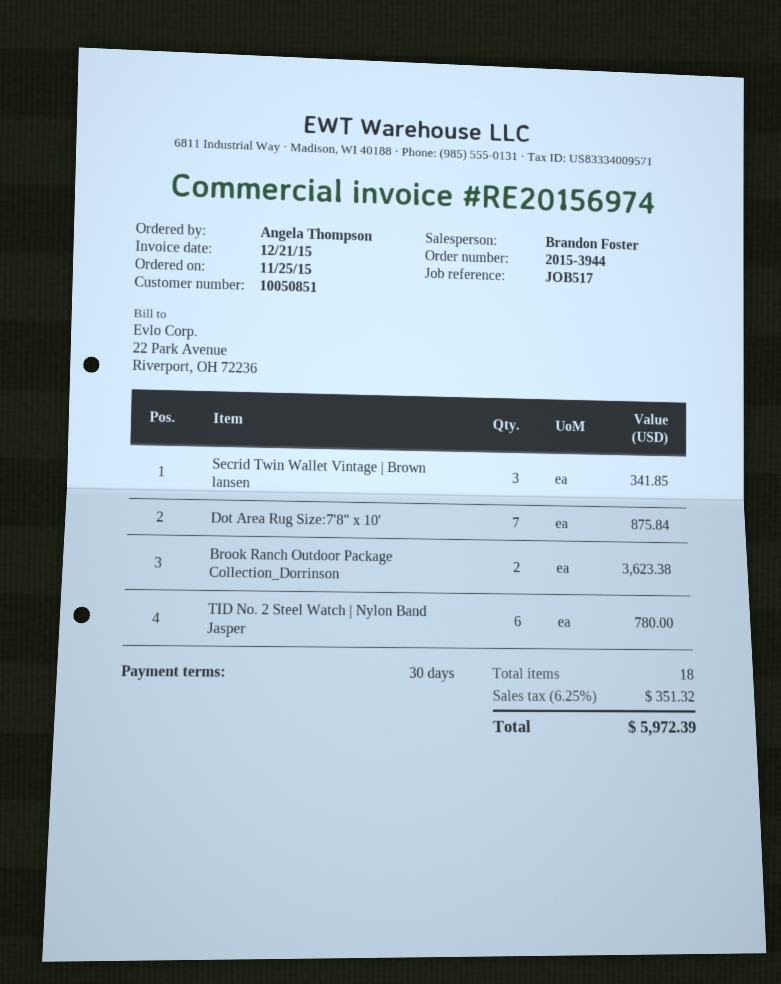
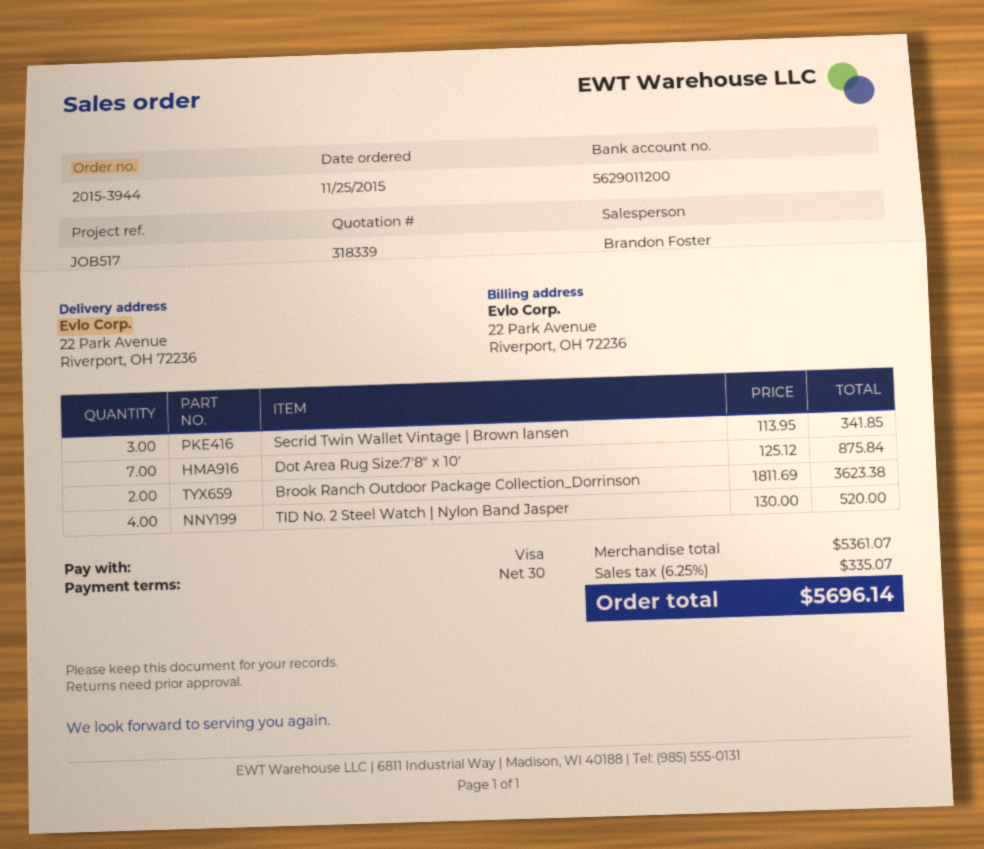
TID No. 2 Steel Watch | Nylon Band Jasper: 6 for 780.00 -> 4 for 520.00
tax: 6.25% = 351.32 -> 6.25% = 335.07
total: 5972.39 -> 5696.14

